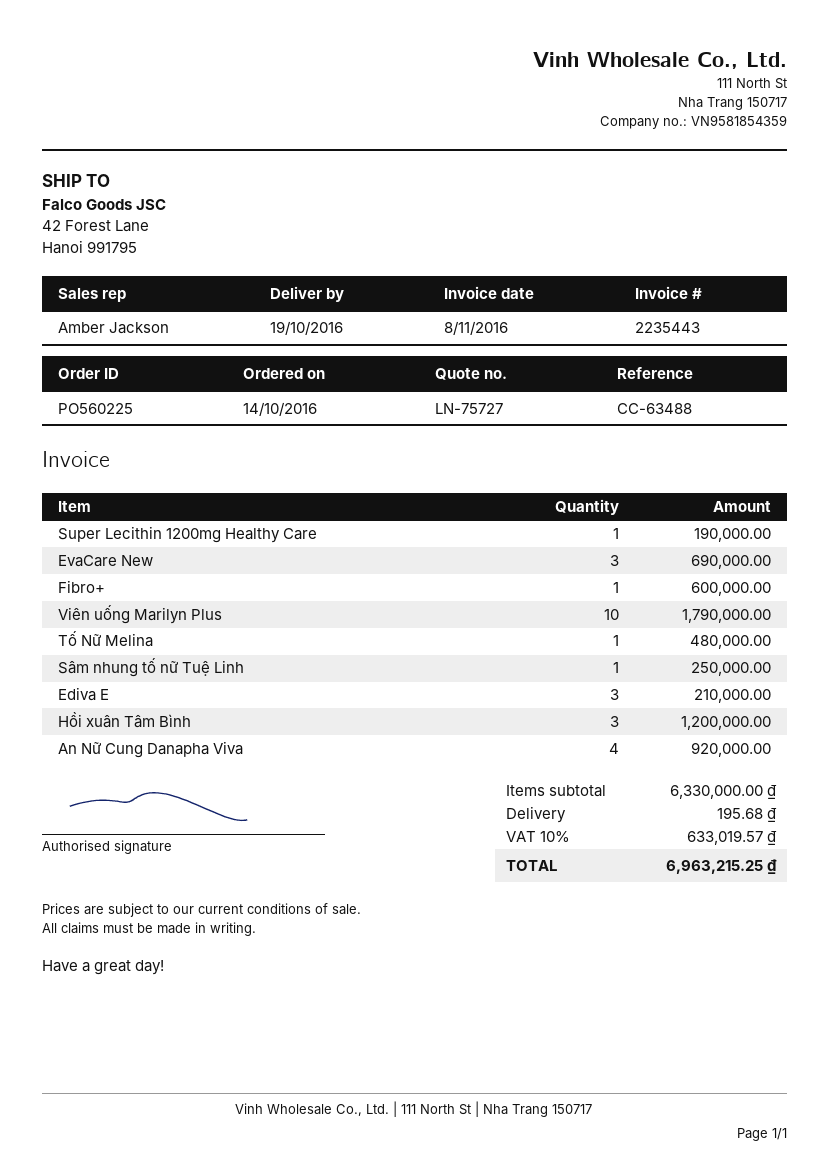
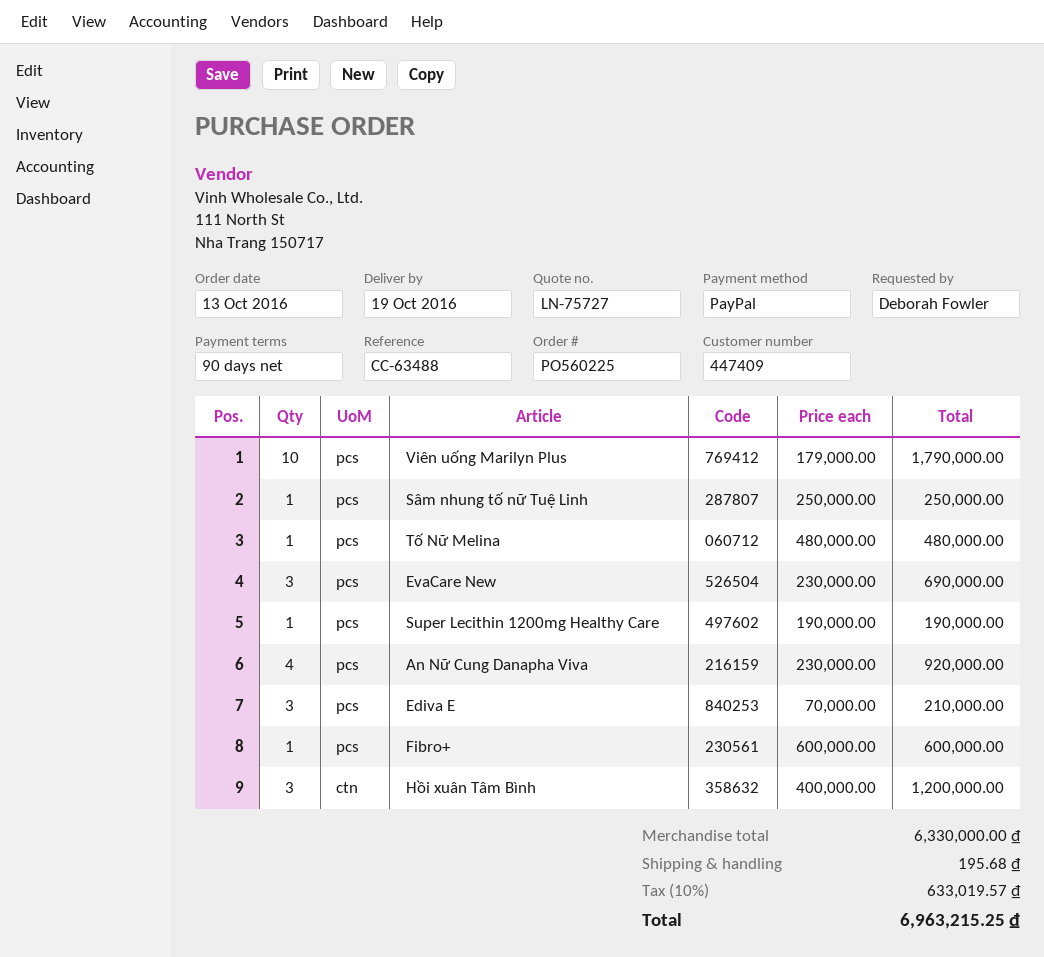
order date: 2016-10-14 -> 2016-10-13

